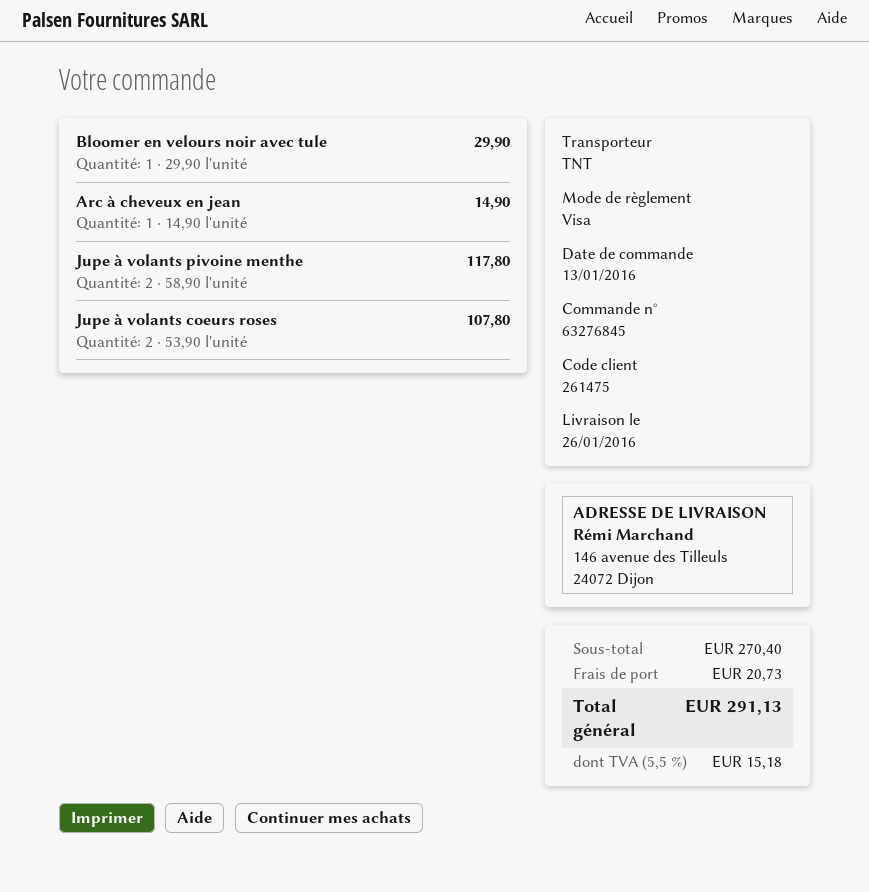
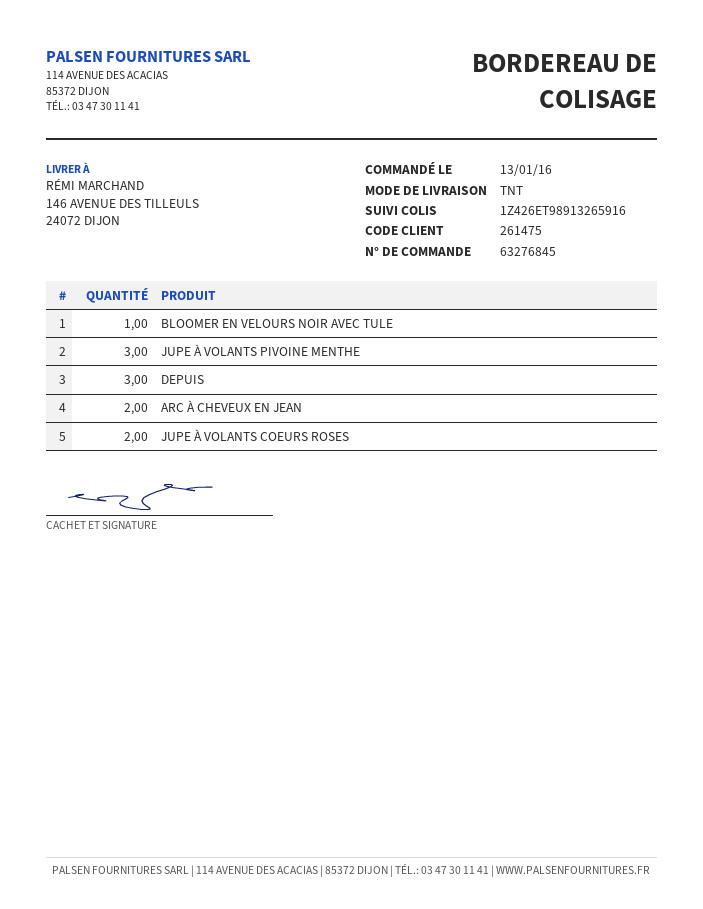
Arc à cheveux en jean: 1 -> 2
Jupe à volants pivoine menthe: 2 -> 3
DEPUIS: none -> 3

